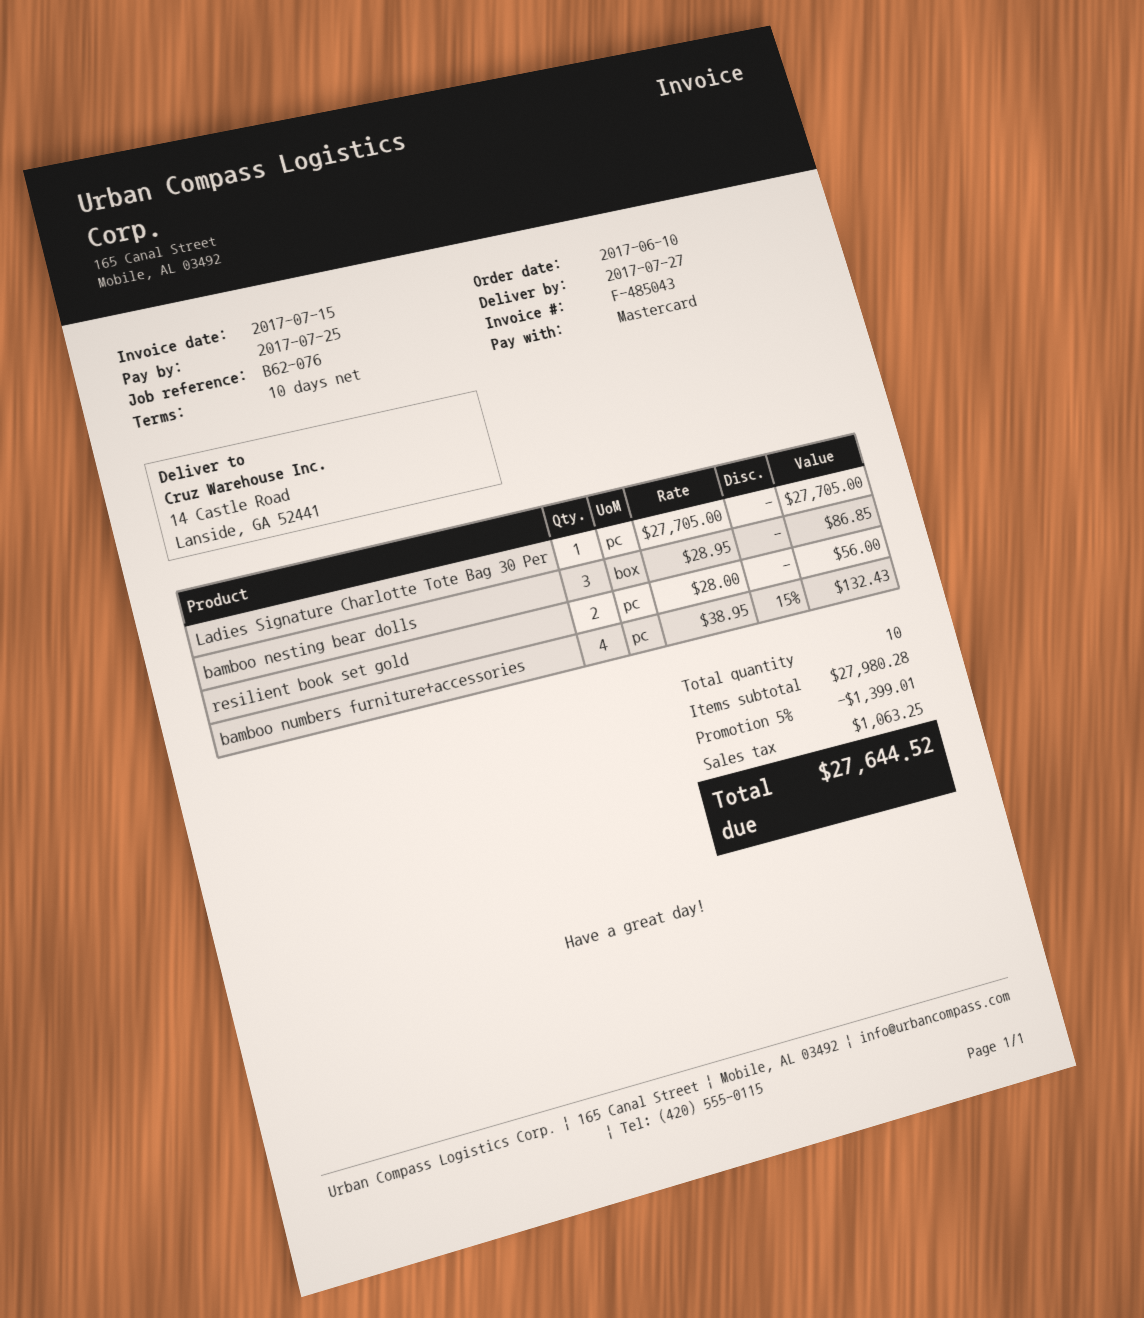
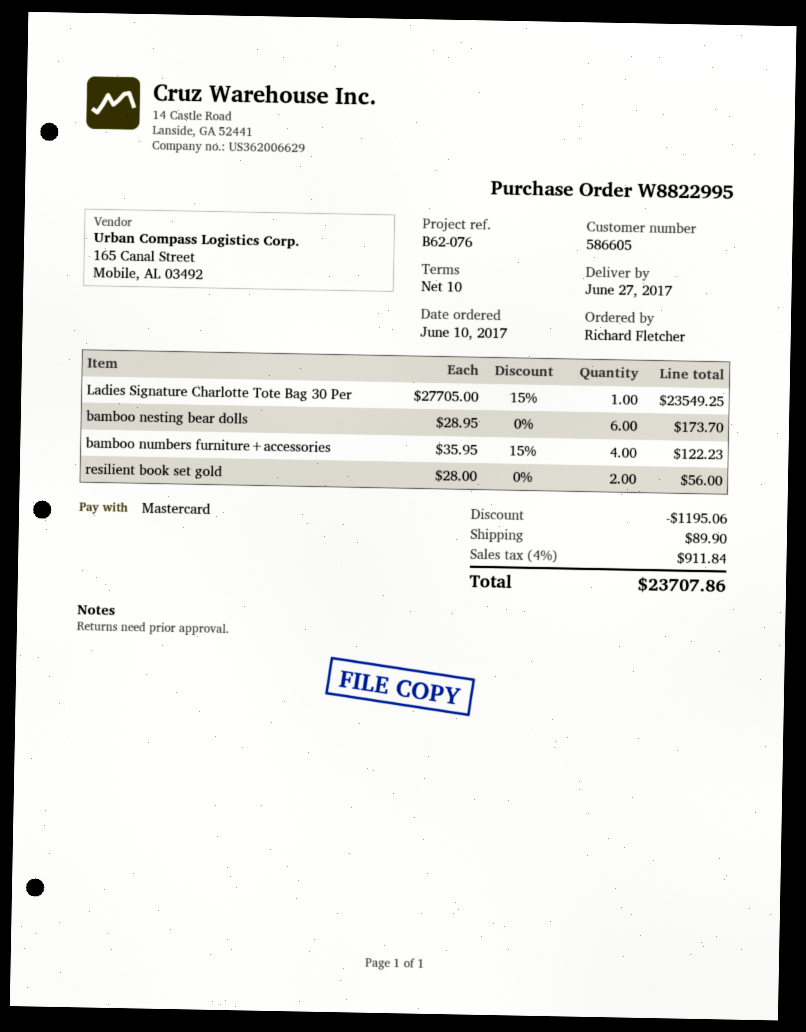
delivery date: 2017-07-27 -> 2017-06-27
Ladies Signature Charlotte Tote Bag 30 Per: 1 x 27705.00 = 27705.00 -> 1 x 27705.00 - 15% = 23549.25
bamboo nesting bear dolls: 3 x 28.95 = 86.85 -> 6 x 28.95 = 173.70
bamboo numbers furniture+accessories: 4 x 38.95 - 15% = 132.43 -> 4 x 35.95 - 15% = 122.23
discount: 1399.01 -> 1195.06
shipping: none -> 89.90
tax: 1063.25 -> 911.84
total: 27644.52 -> 23707.86

